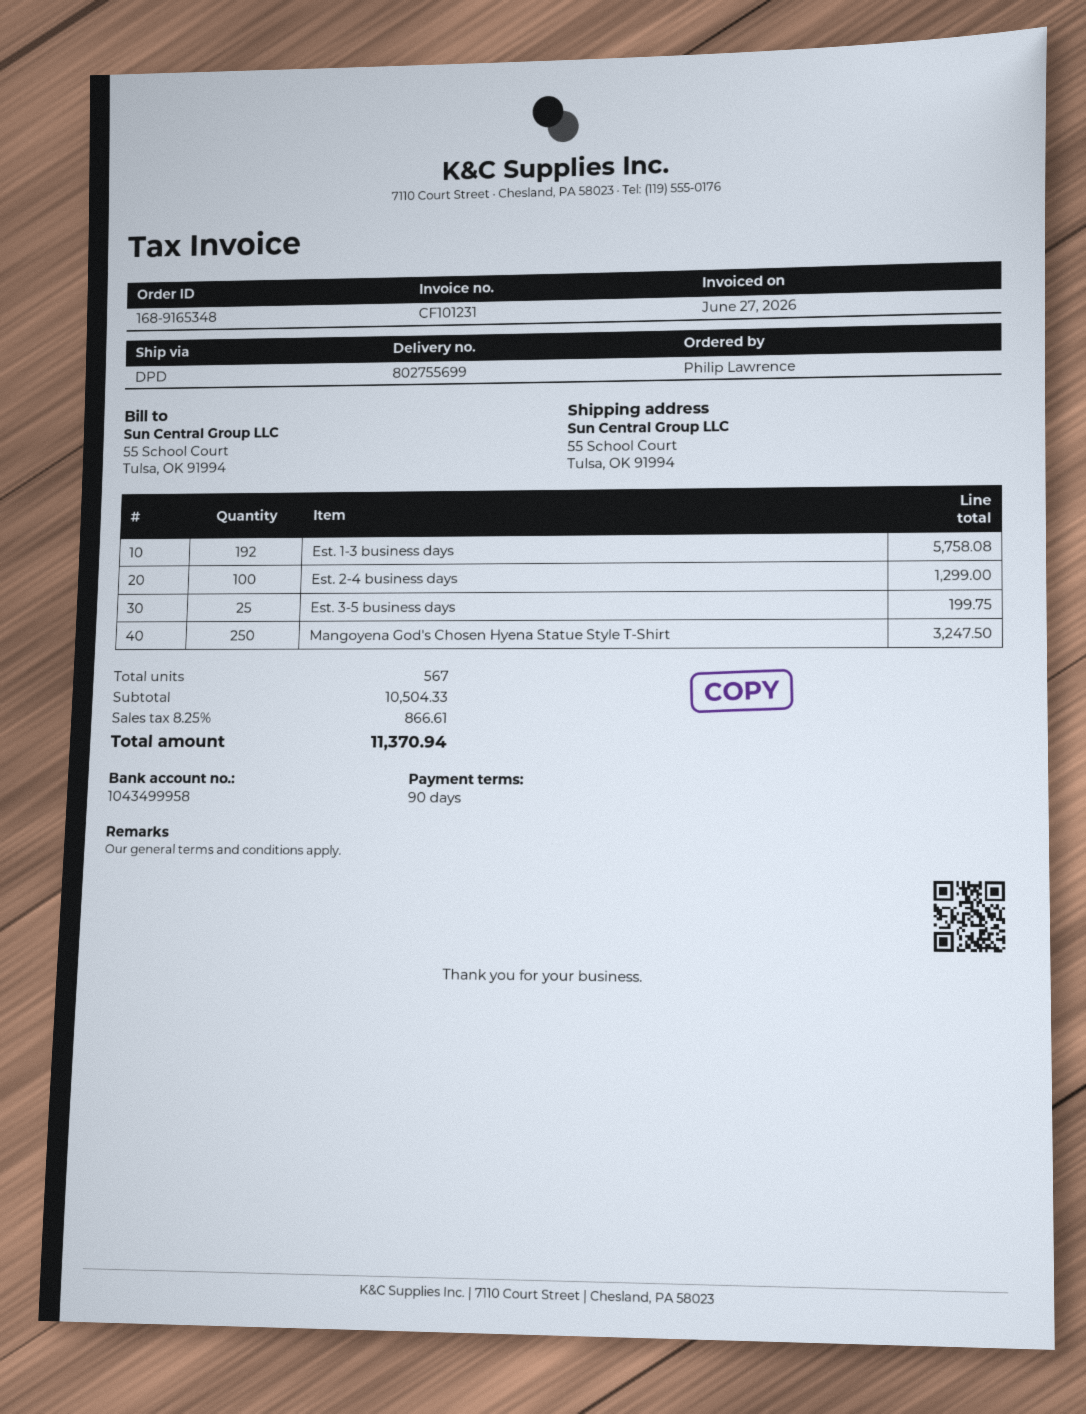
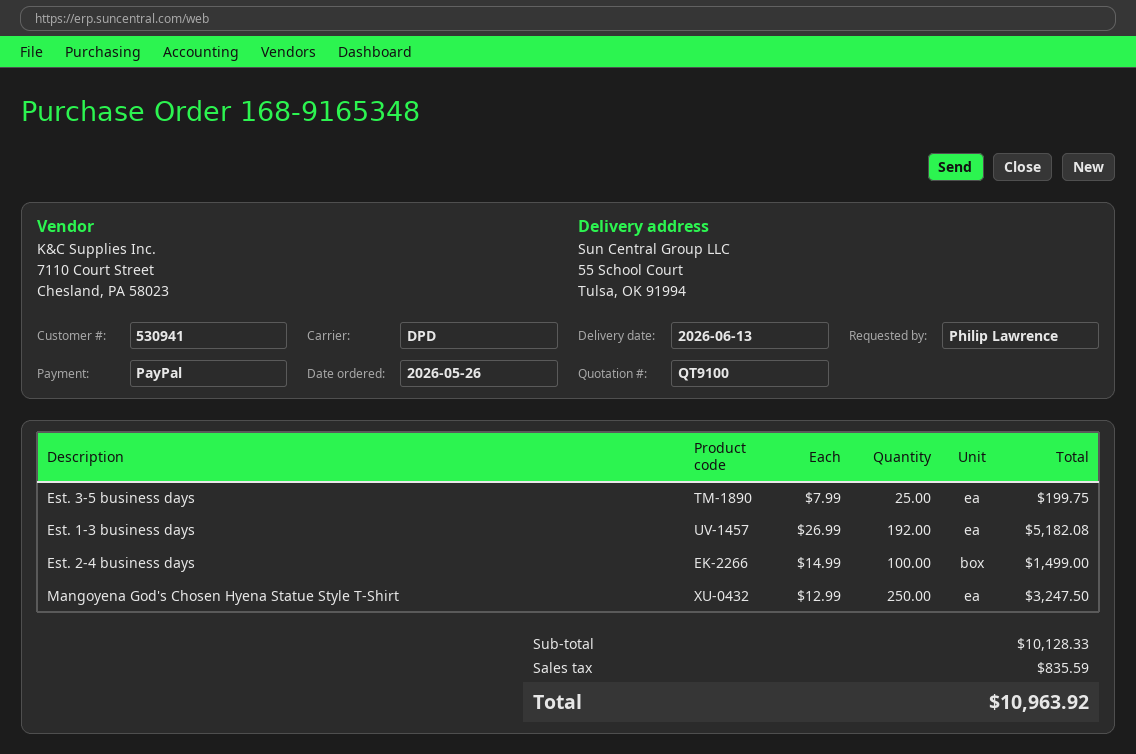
Est. 1-3 business days: 192 for 5758.08 -> 192 for 5182.08
Est. 2-4 business days: 100 for 1299.00 -> 100 for 1499.00
subtotal: 10504.33 -> 10128.33
tax: 866.61 -> 835.59
total: 11370.94 -> 10963.92

